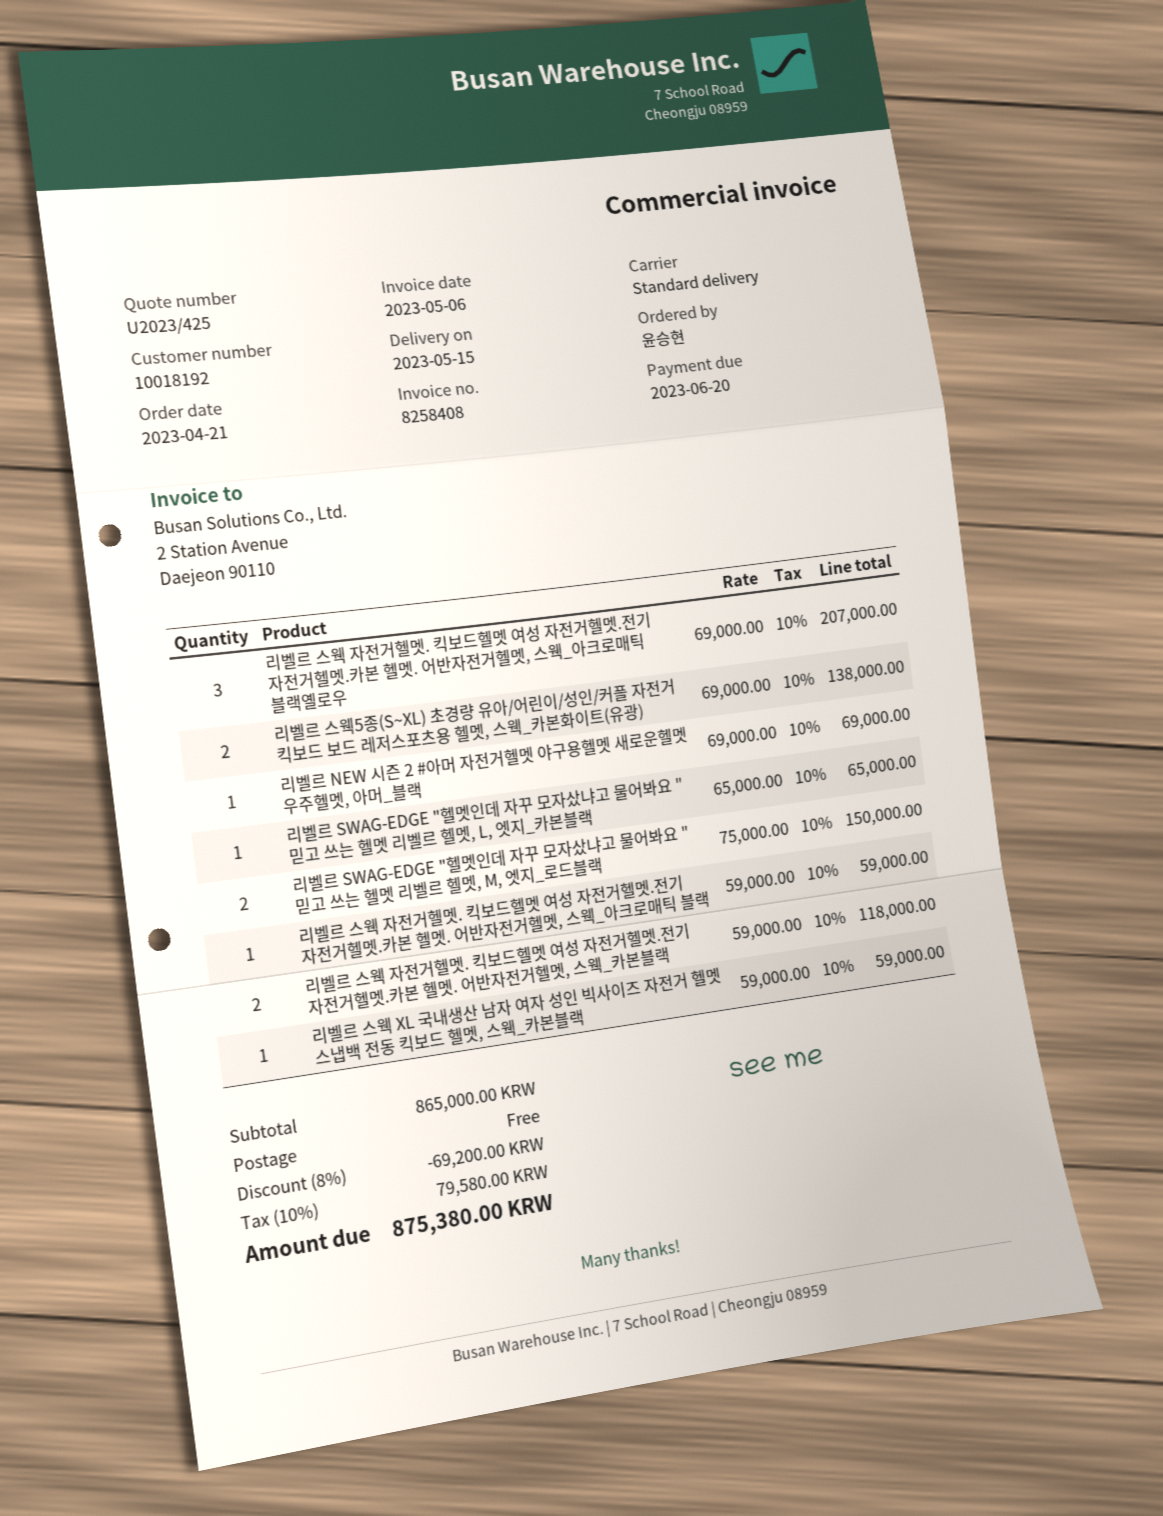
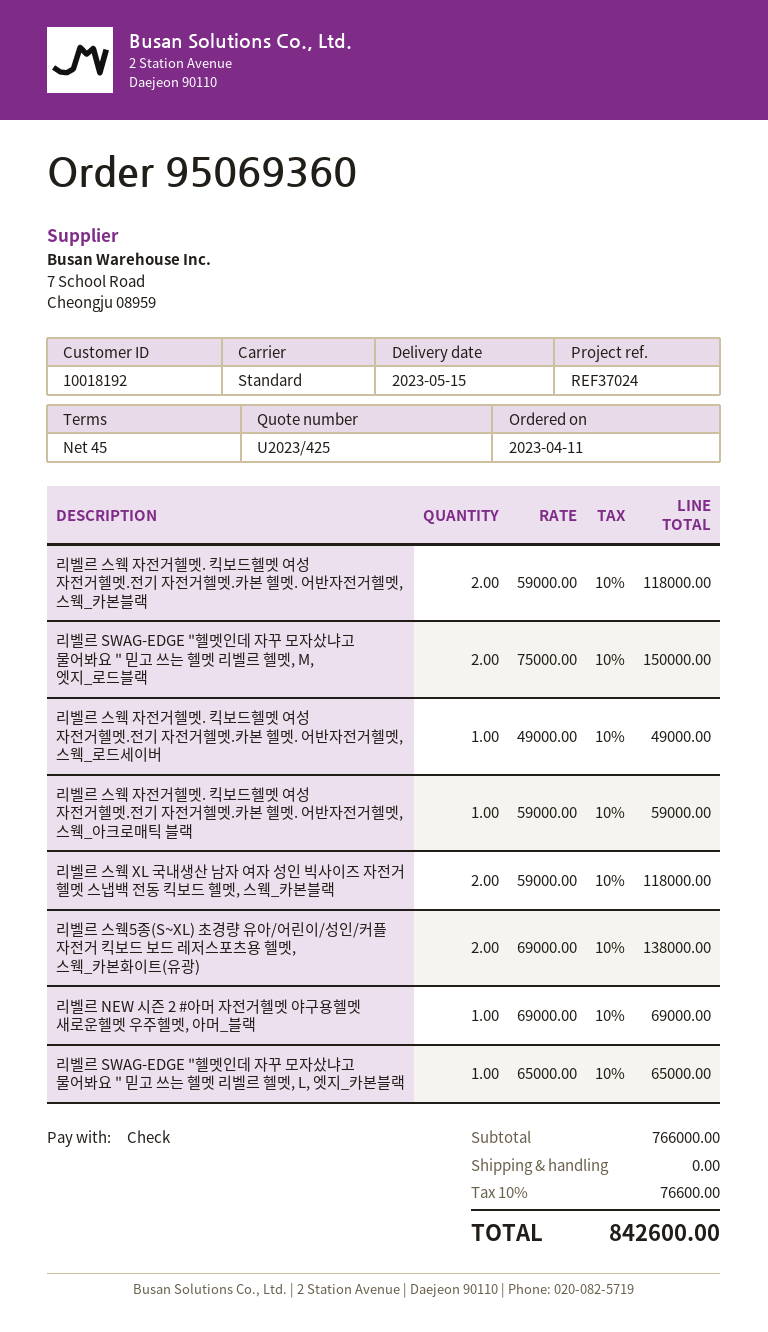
order date: 2023-04-21 -> 2023-04-11
리벨르 스웩 자전거헬멧. 킥보드헬멧 여성 자전거헬멧.전기 자전거헬멧.카본 헬멧. 어반자전거헬멧, 스웩_아크로매틱 블랙옐로우: 3 x 69000.00 = 207000.00 -> none
리벨르 스웩 XL 국내생산 남자 여자 성인 빅사이즈 자전거 헬멧 스냅백 전동 킥보드 헬멧, 스웩_카본블랙: 1 x 59000.00 = 59000.00 -> 2 x 59000.00 = 118000.00
리벨르 스웩 자전거헬멧. 킥보드헬멧 여성 자전거헬멧.전기 자전거헬멧.카본 헬멧. 어반자전거헬멧, 스웩_로드세이버: none -> 1 x 49000.00 = 49000.00
subtotal: 865000.00 -> 766000.00
discount: 8% = 69200.00 -> none
tax: 10% = 79580.00 -> 10% = 76600.00
total: 875380.00 -> 842600.00

